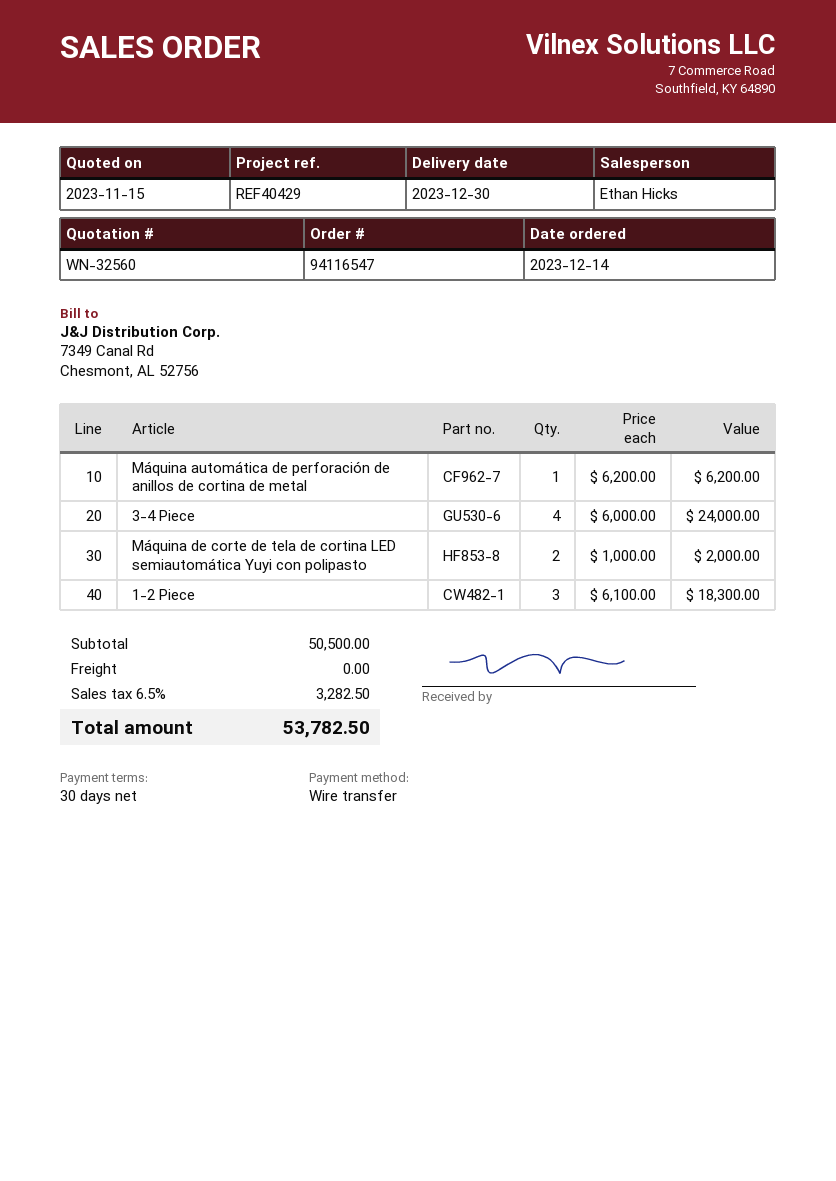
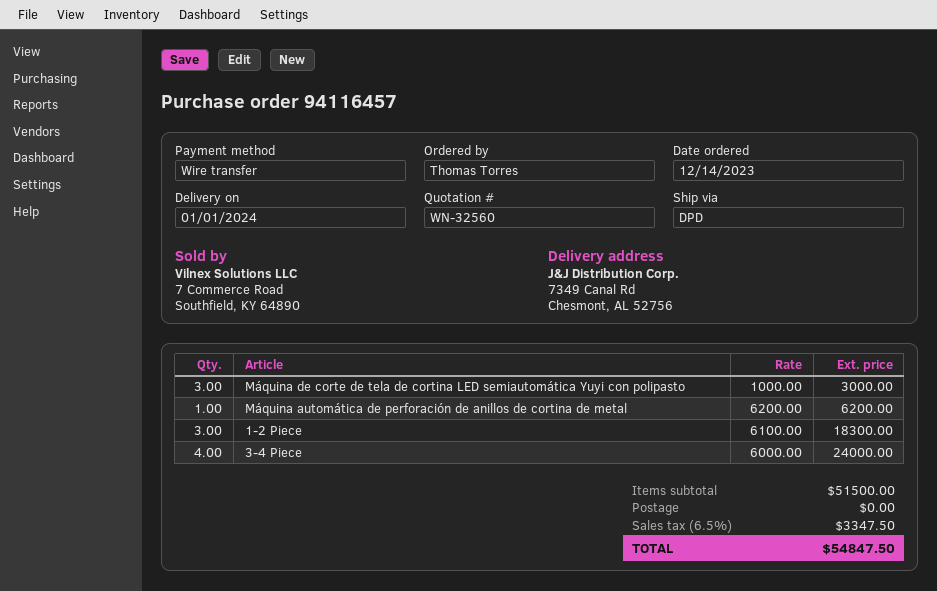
order number: 94116547 -> 94116457
delivery date: 2023-12-30 -> 2024-01-01
Máquina de corte de tela de cortina LED semiautomática Yuyi con polipasto: 2 x 1000.00 = 2000.00 -> 3 x 1000.00 = 3000.00
subtotal: 50500.00 -> 51500.00
tax: 6.5% = 3282.50 -> 6.5% = 3347.50
total: 53782.50 -> 54847.50

